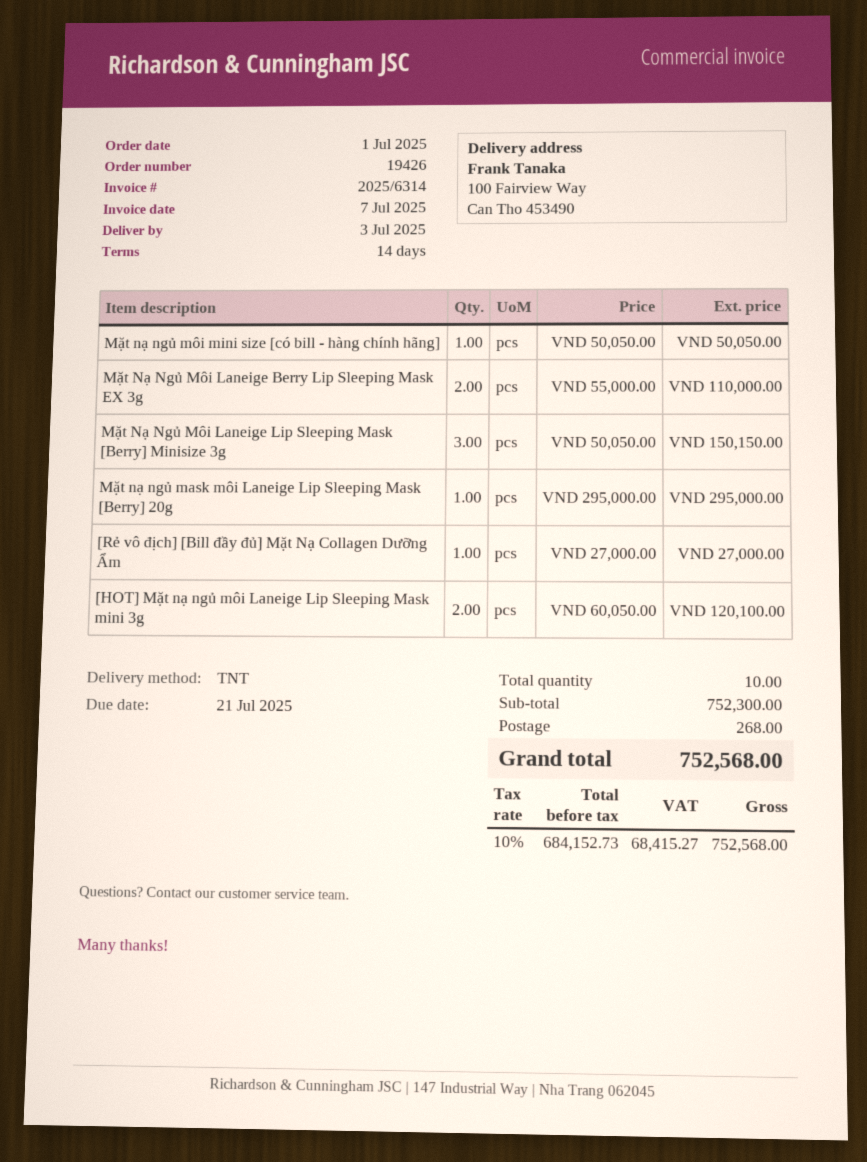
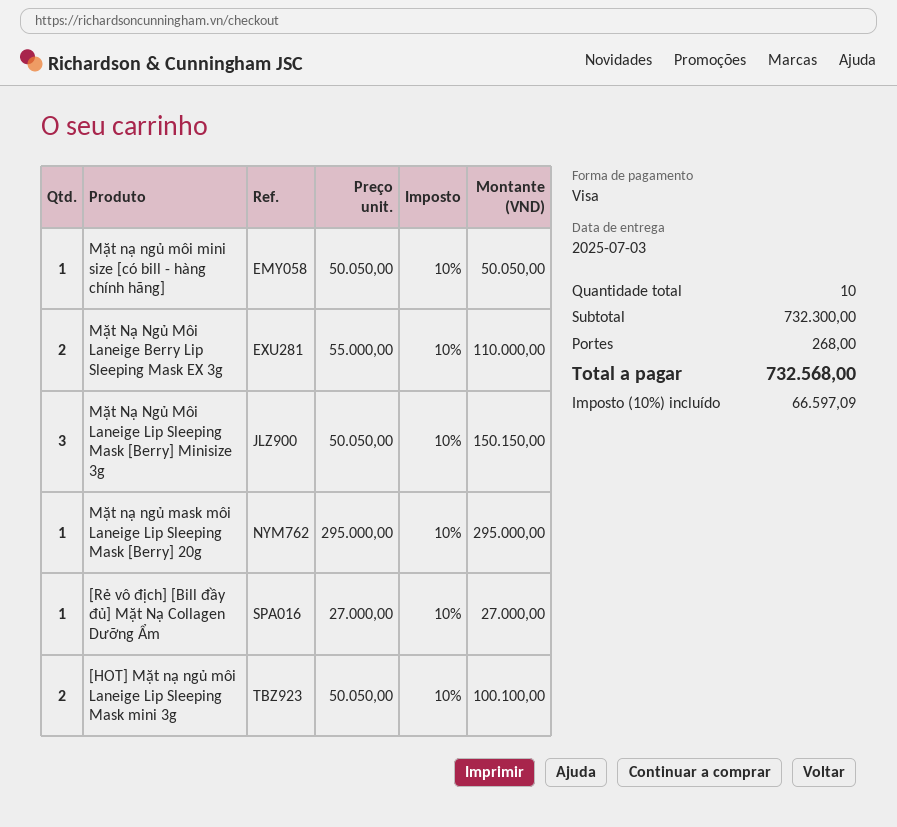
[HOT] Mặt nạ ngủ môi Laneige Lip Sleeping Mask mini 3g: 2 x 60050.00 = 120100.00 -> 2 x 50050.00 = 100100.00
subtotal: 752300.00 -> 732300.00
tax: 10% = 68415.27 -> 10% = 66597.09
total: 752568.00 -> 732568.00

